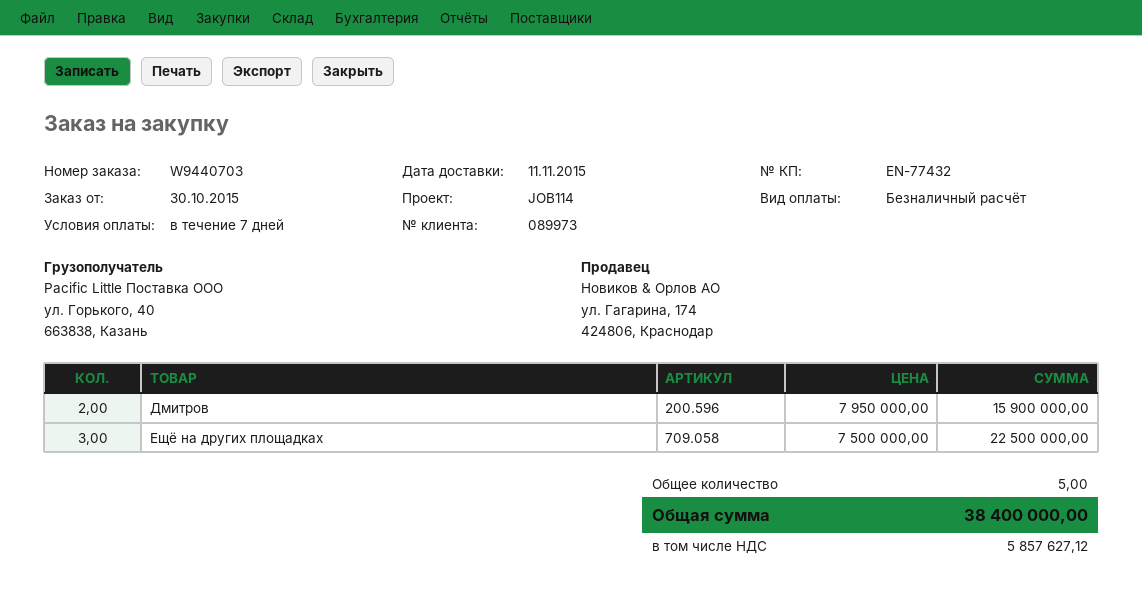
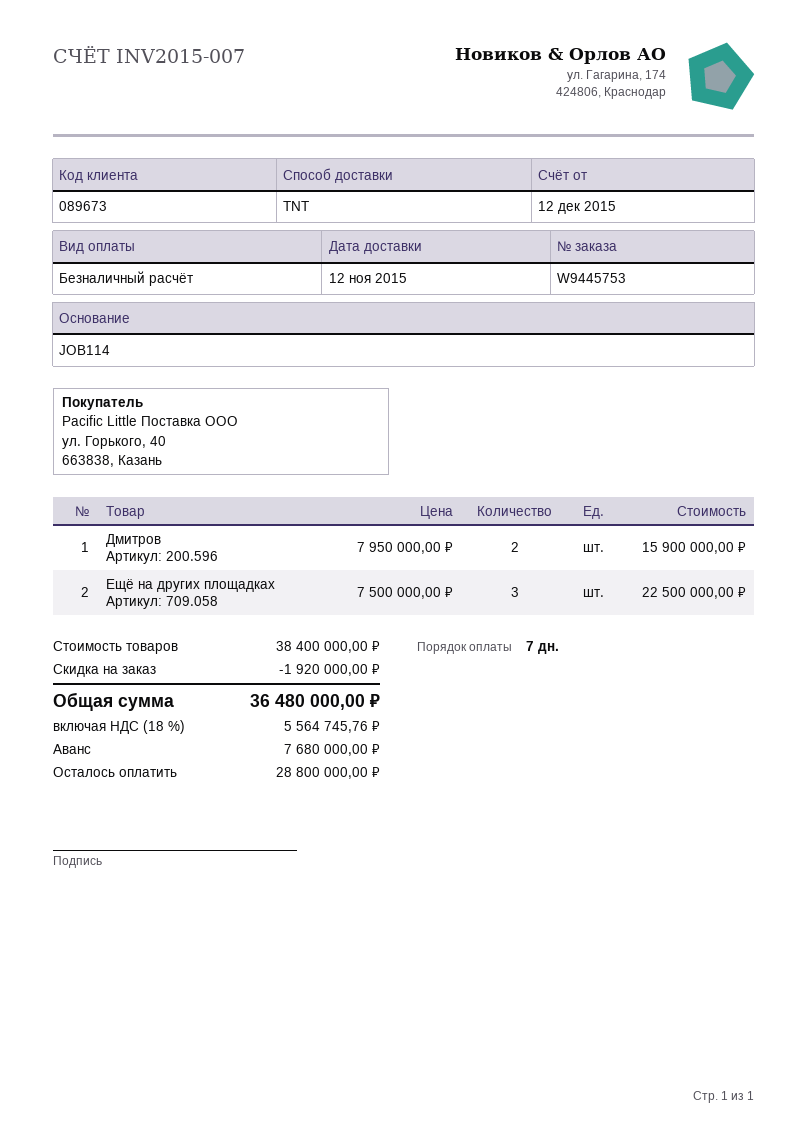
order number: W9440703 -> W9445753
delivery date: 2015-11-11 -> 2015-11-12
customer number: 089973 -> 089673
discount: none -> 1920000.00
tax: 5857627.12 -> 5564745.76
total: 38400000.00 -> 36480000.00

